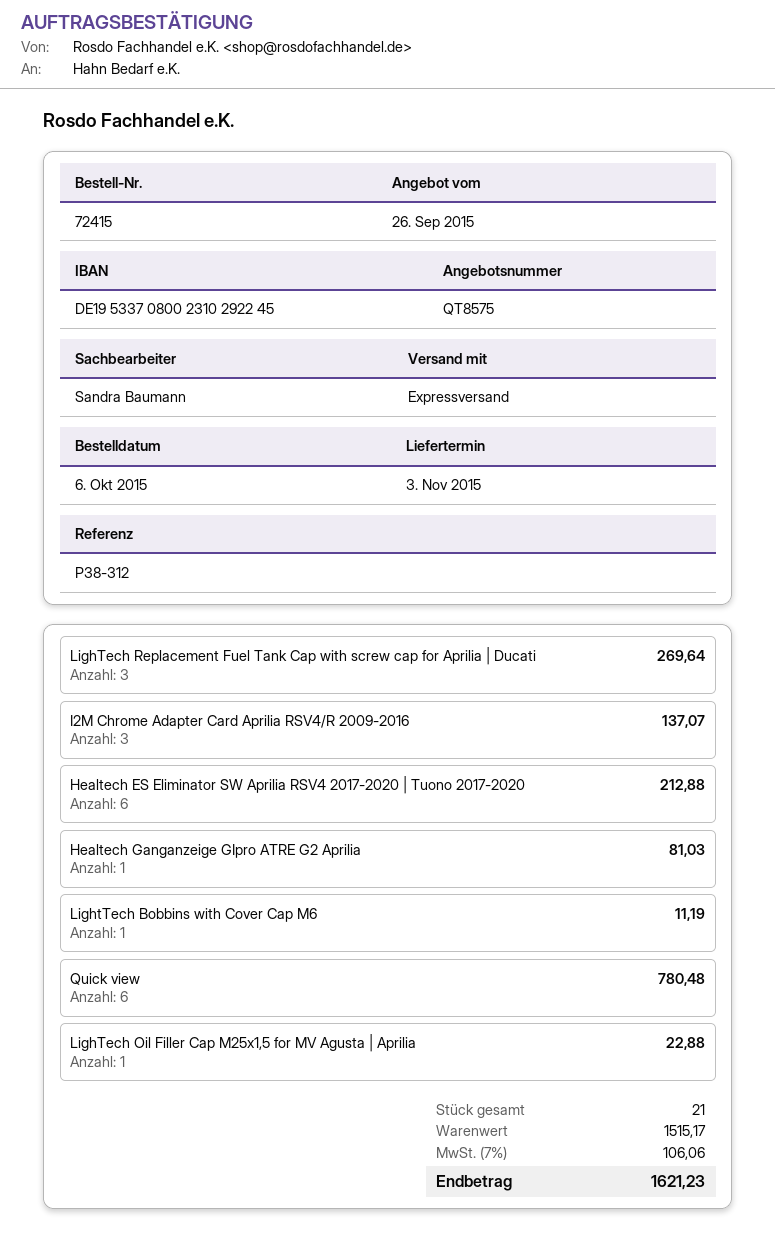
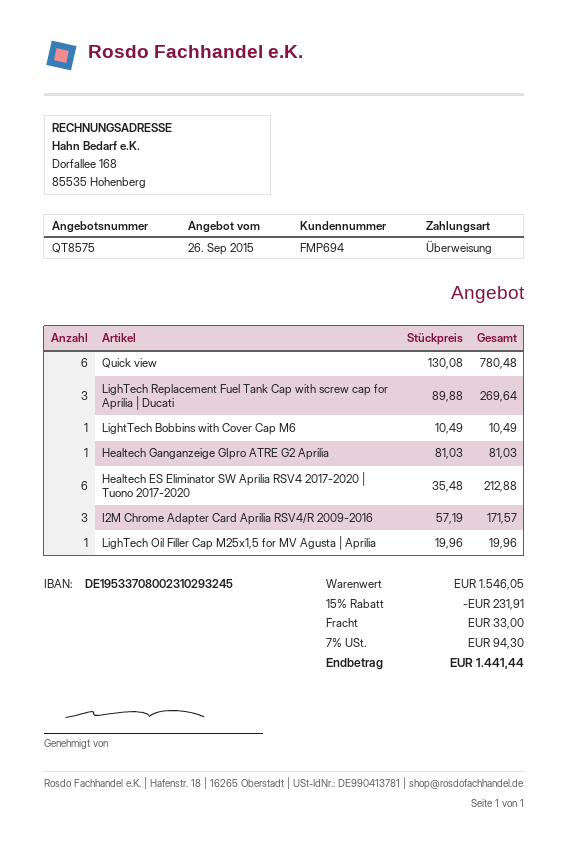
bank account: DE19533708002310292245 -> DE19533708002310293245
I2M Chrome Adapter Card Aprilia RSV4/R 2009-2016: 3 for 137.07 -> 3 for 171.57
LightTech Bobbins with Cover Cap M6: 1 for 11.19 -> 1 for 10.49
LighTech Oil Filler Cap M25x1,5 for MV Agusta | Aprilia: 1 for 22.88 -> 1 for 19.96
subtotal: 1515.17 -> 1546.05
discount: none -> 15% = 231.91
shipping: none -> 33.00
tax: 7% = 106.06 -> 7% = 94.30
total: 1621.23 -> 1441.44

